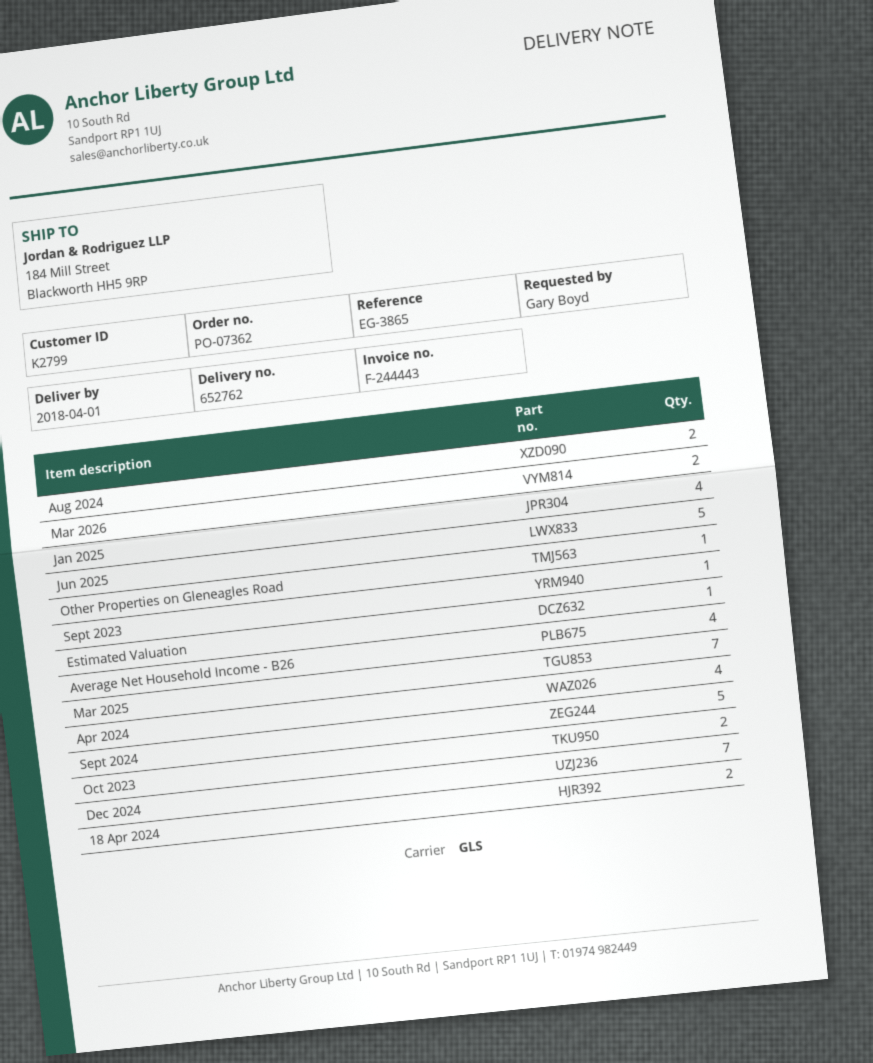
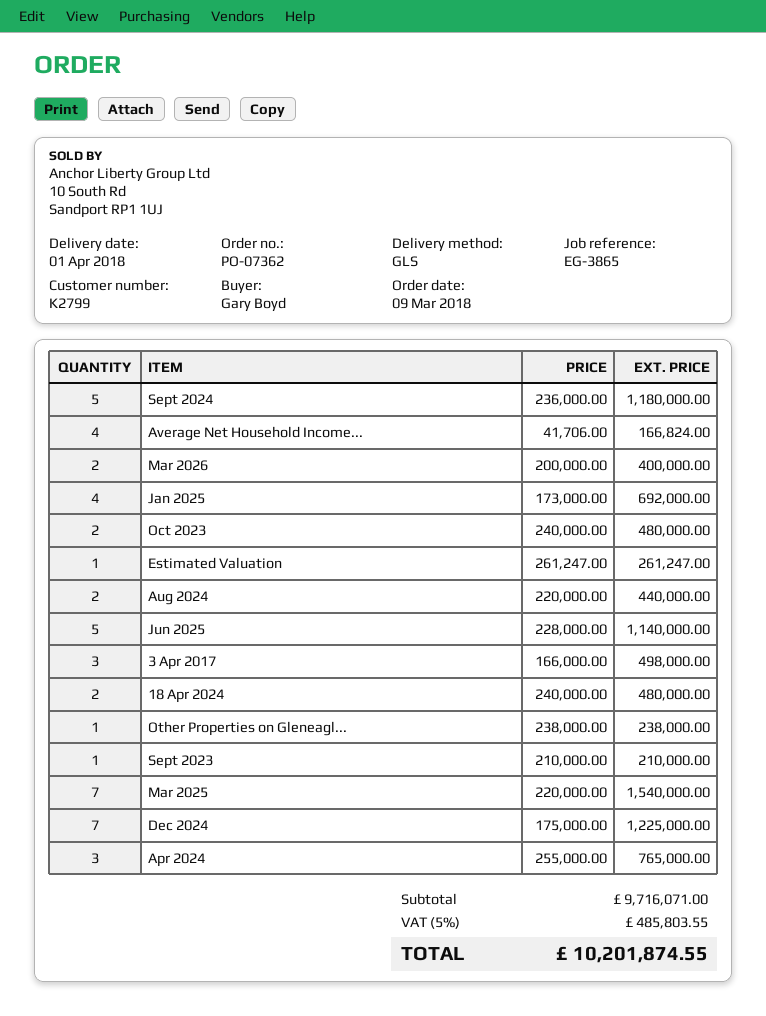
Apr 2024: 4 -> 3
3 Apr 2017: none -> 3

